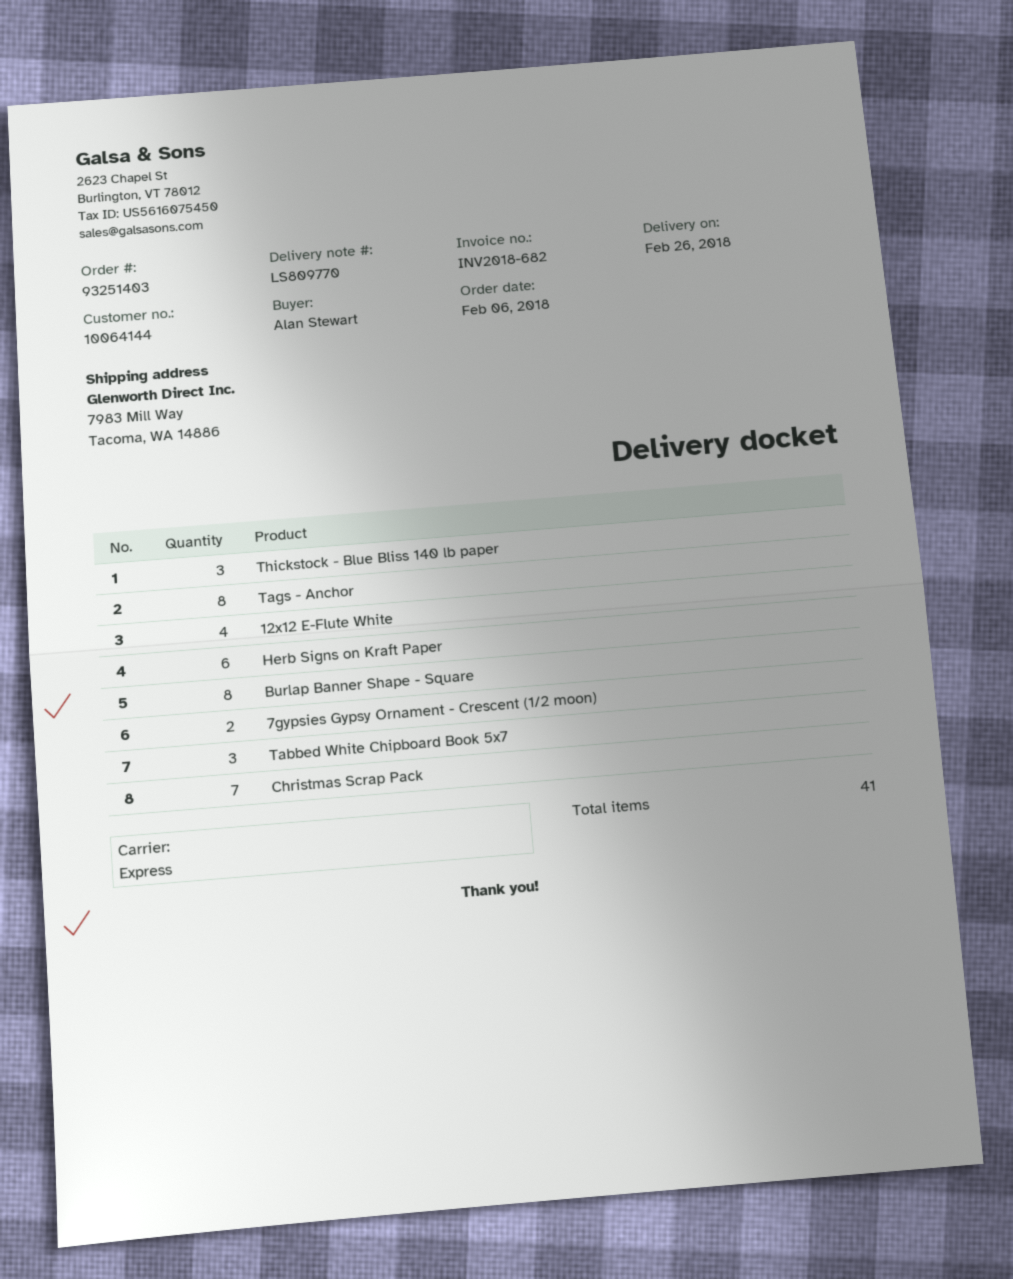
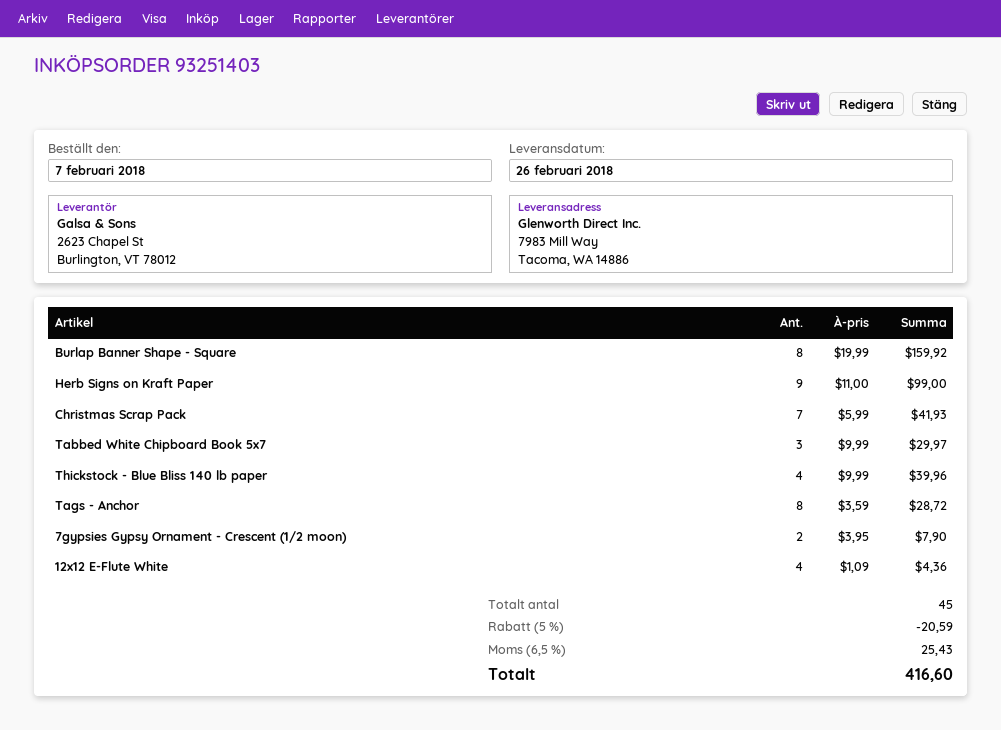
order date: 2018-02-06 -> 2018-02-07
Thickstock - Blue Bliss 140 lb paper: 3 -> 4
Herb Signs on Kraft Paper: 6 -> 9
total quantity: 41 -> 45

